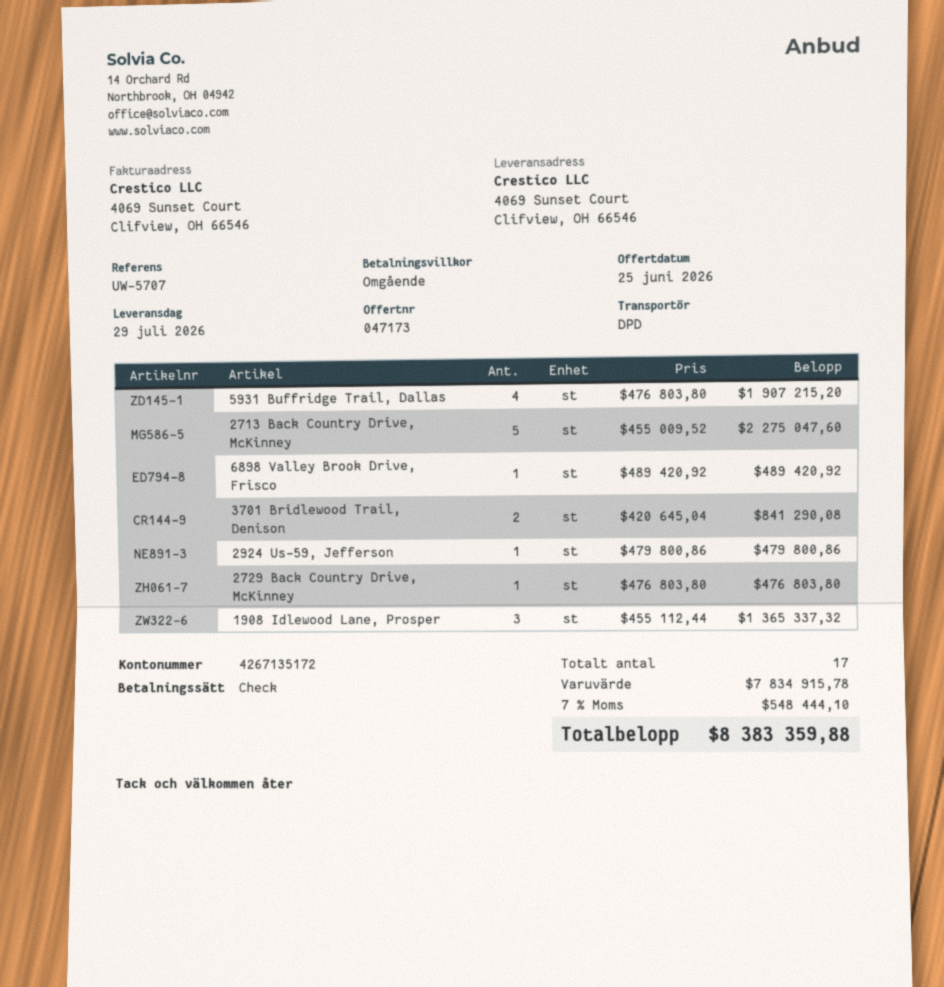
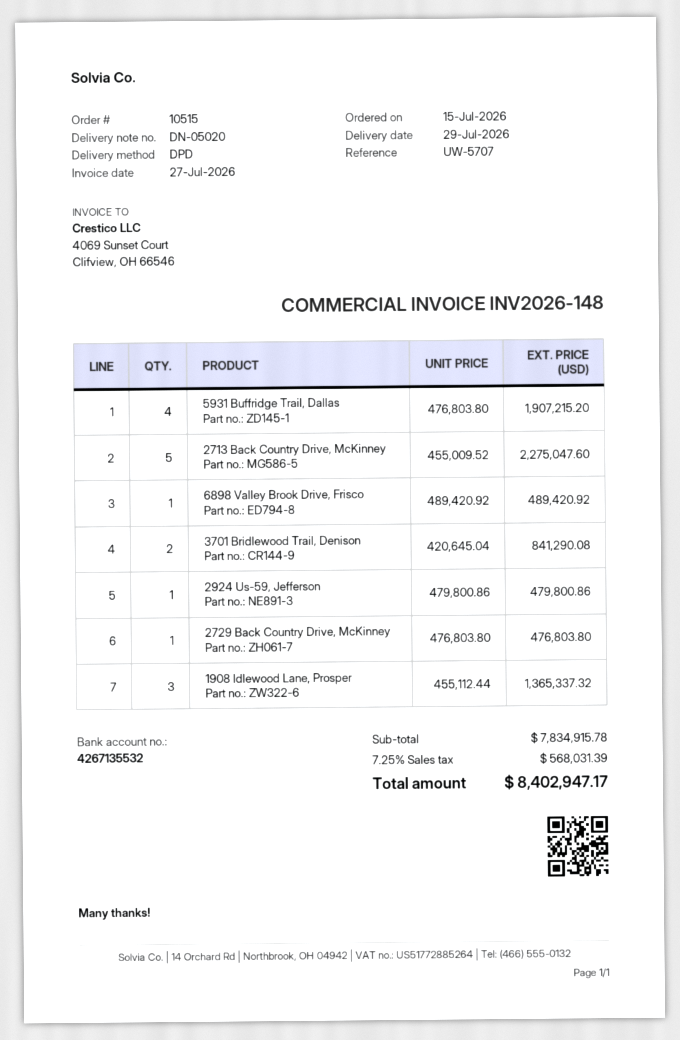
bank account: 4267135172 -> 4267135532
tax: 7% = 548444.10 -> 7.25% = 568031.39
total: 8383359.88 -> 8402947.17

